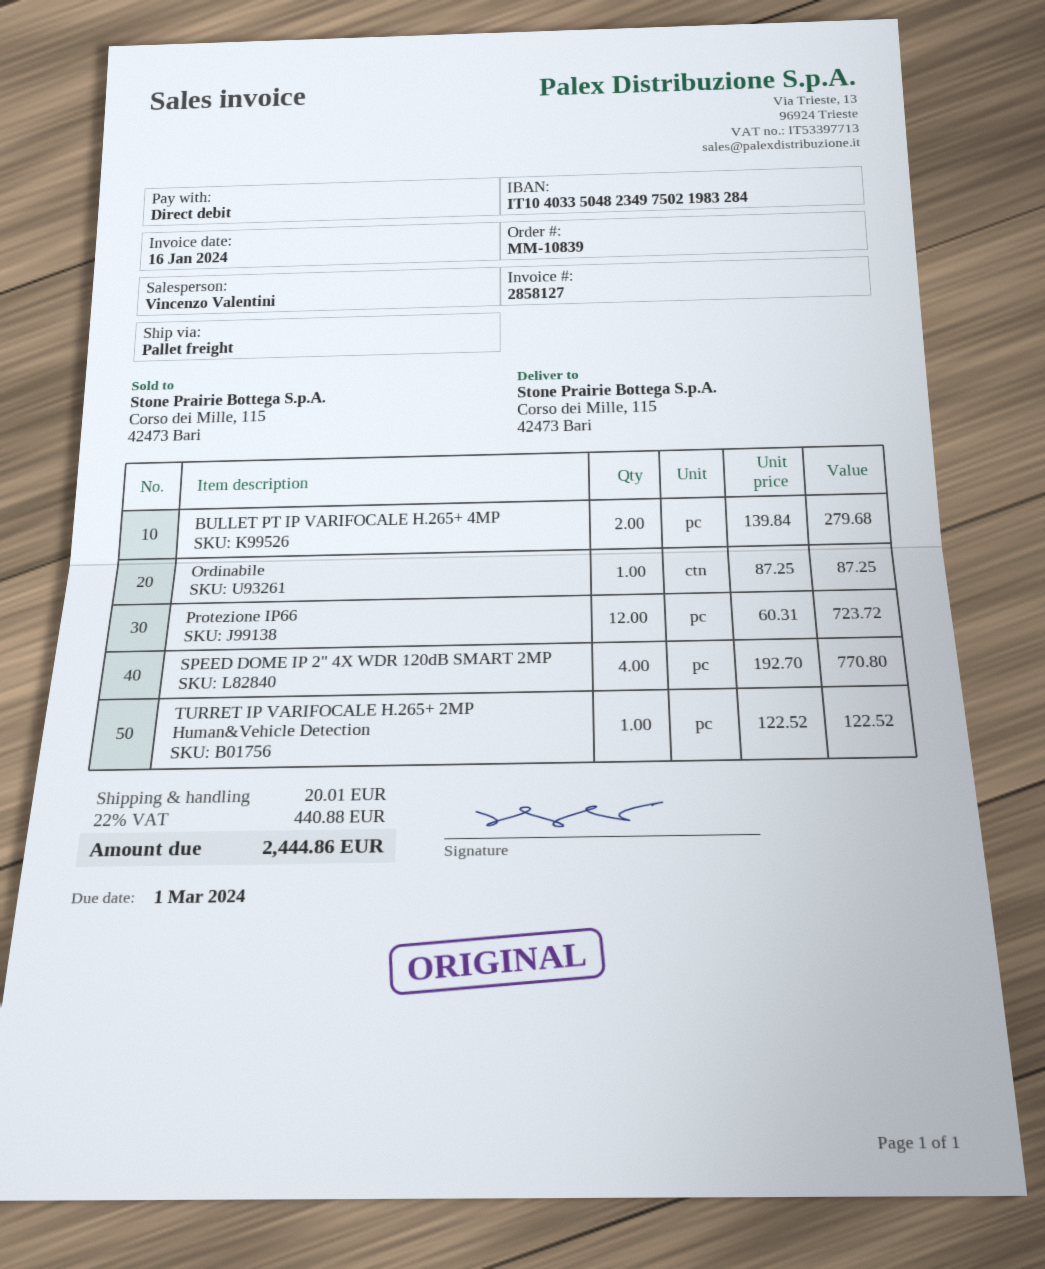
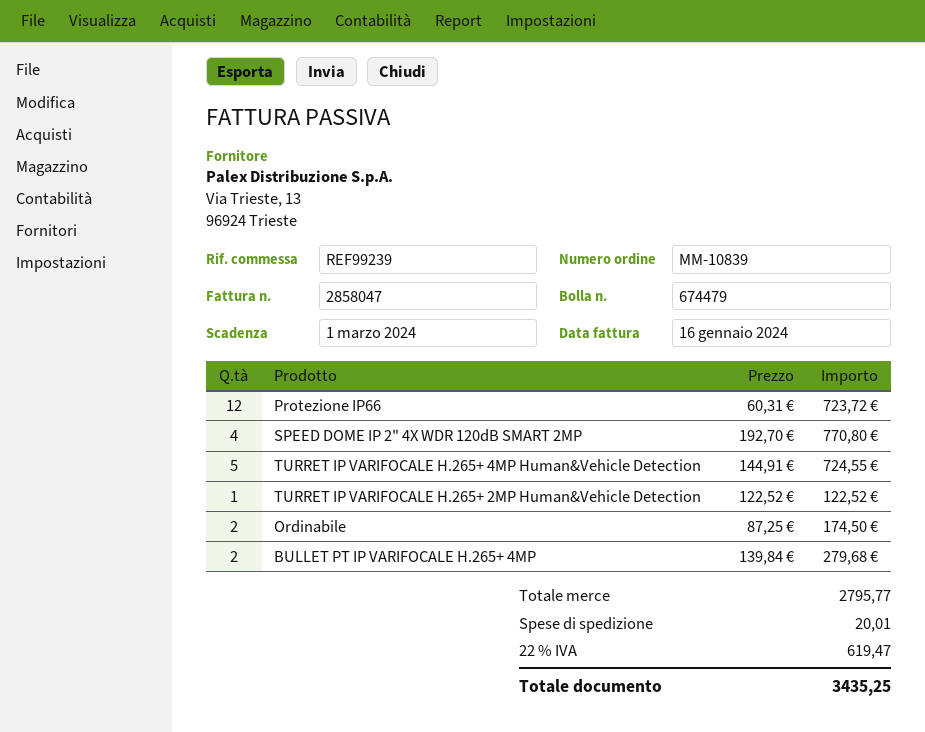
invoice number: 2858127 -> 2858047
Ordinabile: 1 x 87.25 = 87.25 -> 2 x 87.25 = 174.50
TURRET IP VARIFOCALE H.265+ 4MP Human&Vehicle Detection: none -> 5 x 144.91 = 724.55
tax: 22% = 440.88 -> 22% = 619.47
total: 2444.86 -> 3435.25

